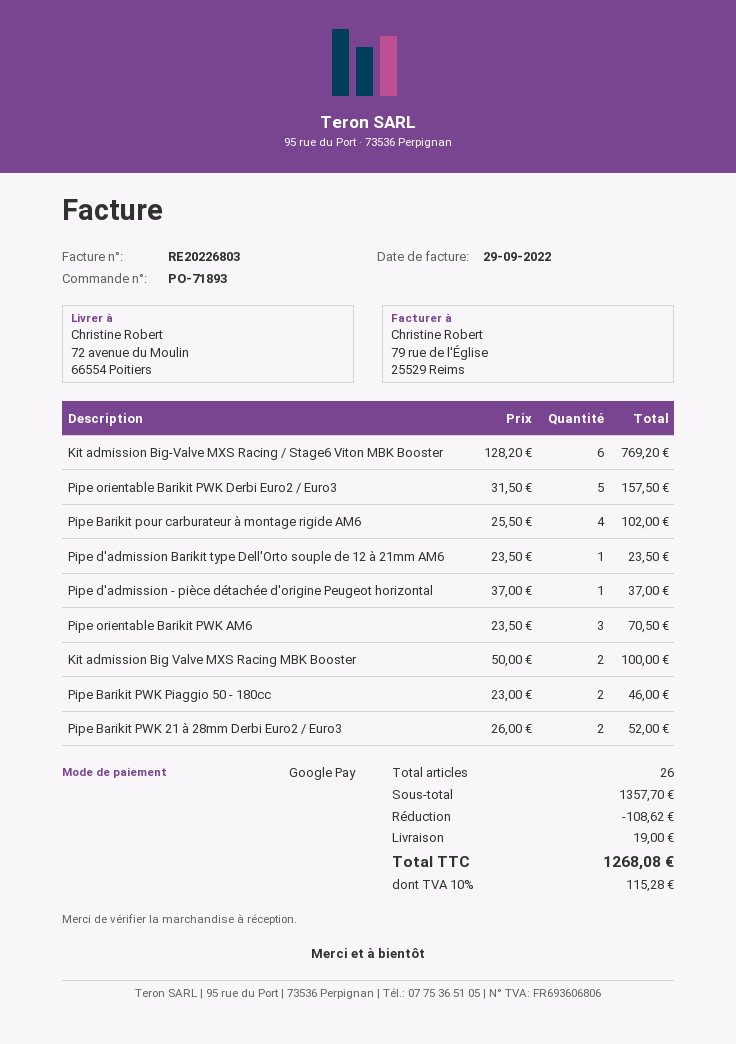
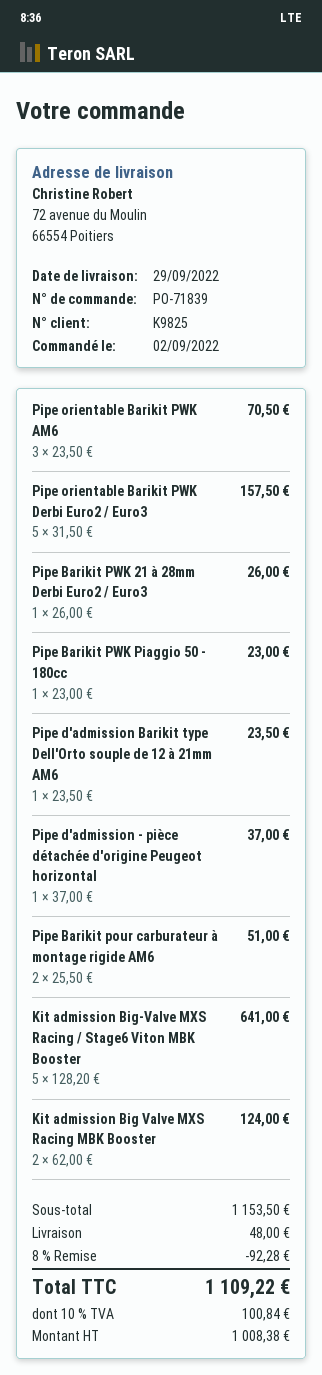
order number: PO-71893 -> PO-71839
Kit admission Big-Valve MXS Racing / Stage6 Viton MBK Booster: 6 x 128.20 = 769.20 -> 5 x 128.20 = 641.00
Pipe Barikit pour carburateur à montage rigide AM6: 4 x 25.50 = 102.00 -> 2 x 25.50 = 51.00
Kit admission Big Valve MXS Racing MBK Booster: 2 x 50.00 = 100.00 -> 2 x 62.00 = 124.00
Pipe Barikit PWK Piaggio 50 - 180cc: 2 x 23.00 = 46.00 -> 1 x 23.00 = 23.00
Pipe Barikit PWK 21 à 28mm Derbi Euro2 / Euro3: 2 x 26.00 = 52.00 -> 1 x 26.00 = 26.00
subtotal: 1357.70 -> 1153.50
discount: 108.62 -> 92.28
shipping: 19.00 -> 48.00
tax: 10% = 115.28 -> 10% = 100.84
total: 1268.08 -> 1109.22

